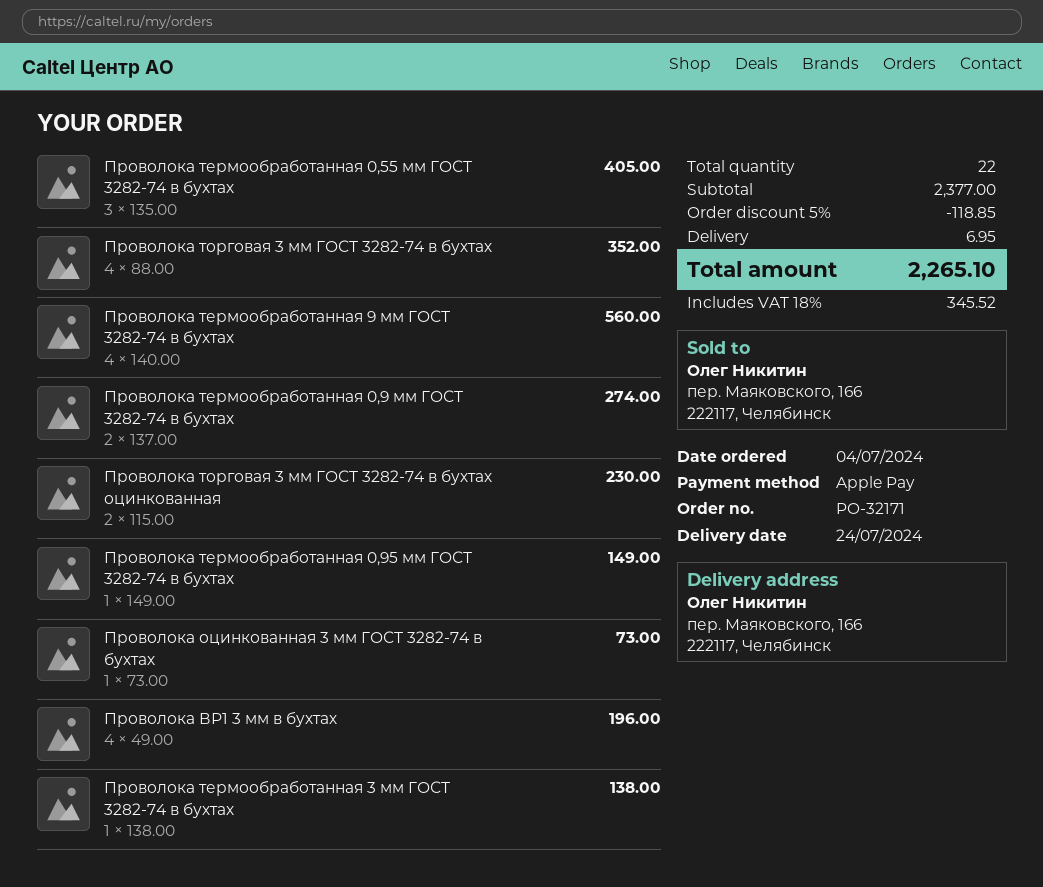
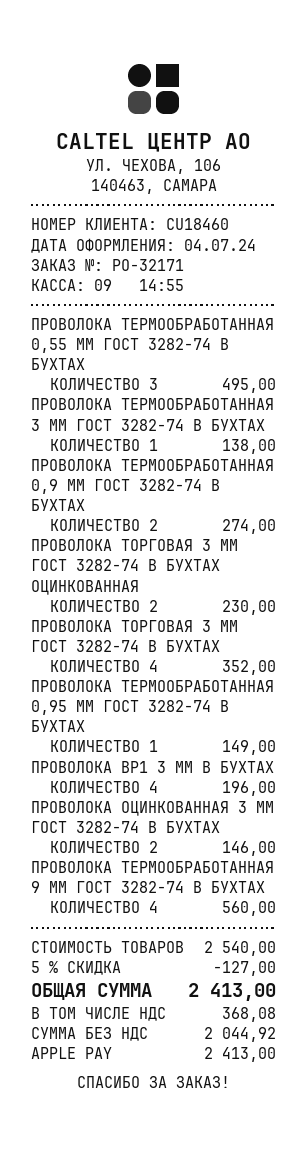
Проволока термообработанная 0,55 мм ГОСТ 3282-74 в бухтах: 3 for 405.00 -> 3 for 495.00
Проволока оцинкованная 3 мм ГОСТ 3282-74 в бухтах: 1 for 73.00 -> 2 for 146.00
subtotal: 2377.00 -> 2540.00
discount: 5% = 118.85 -> 5% = 127.00
shipping: 6.95 -> none
tax: 345.52 -> 368.08
total: 2265.10 -> 2413.00

